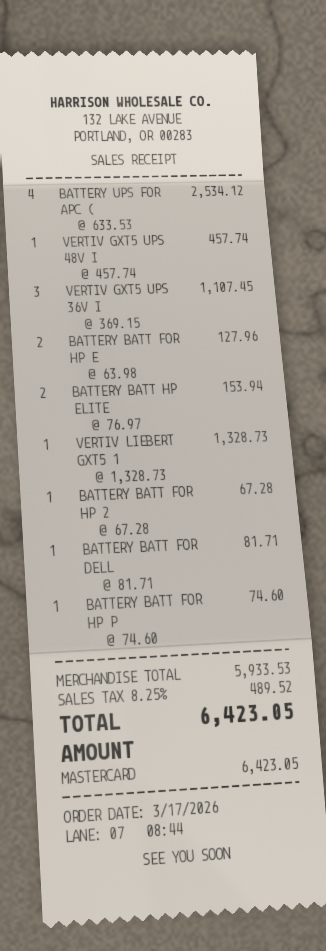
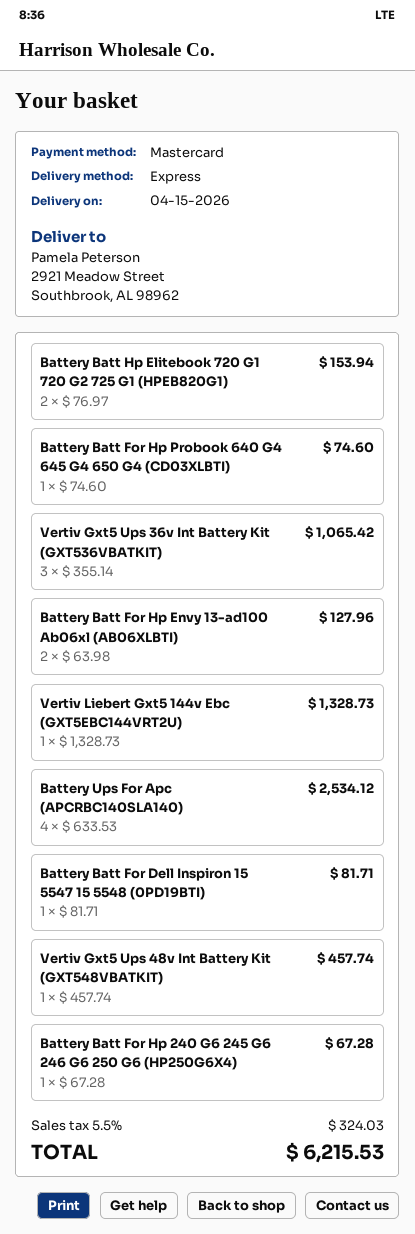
VERTIV GXT5 UPS 36V I: 3 x 369.15 = 1107.45 -> 3 x 355.14 = 1065.42
tax: 8.25% = 489.52 -> 5.5% = 324.03
total: 6423.05 -> 6215.53

